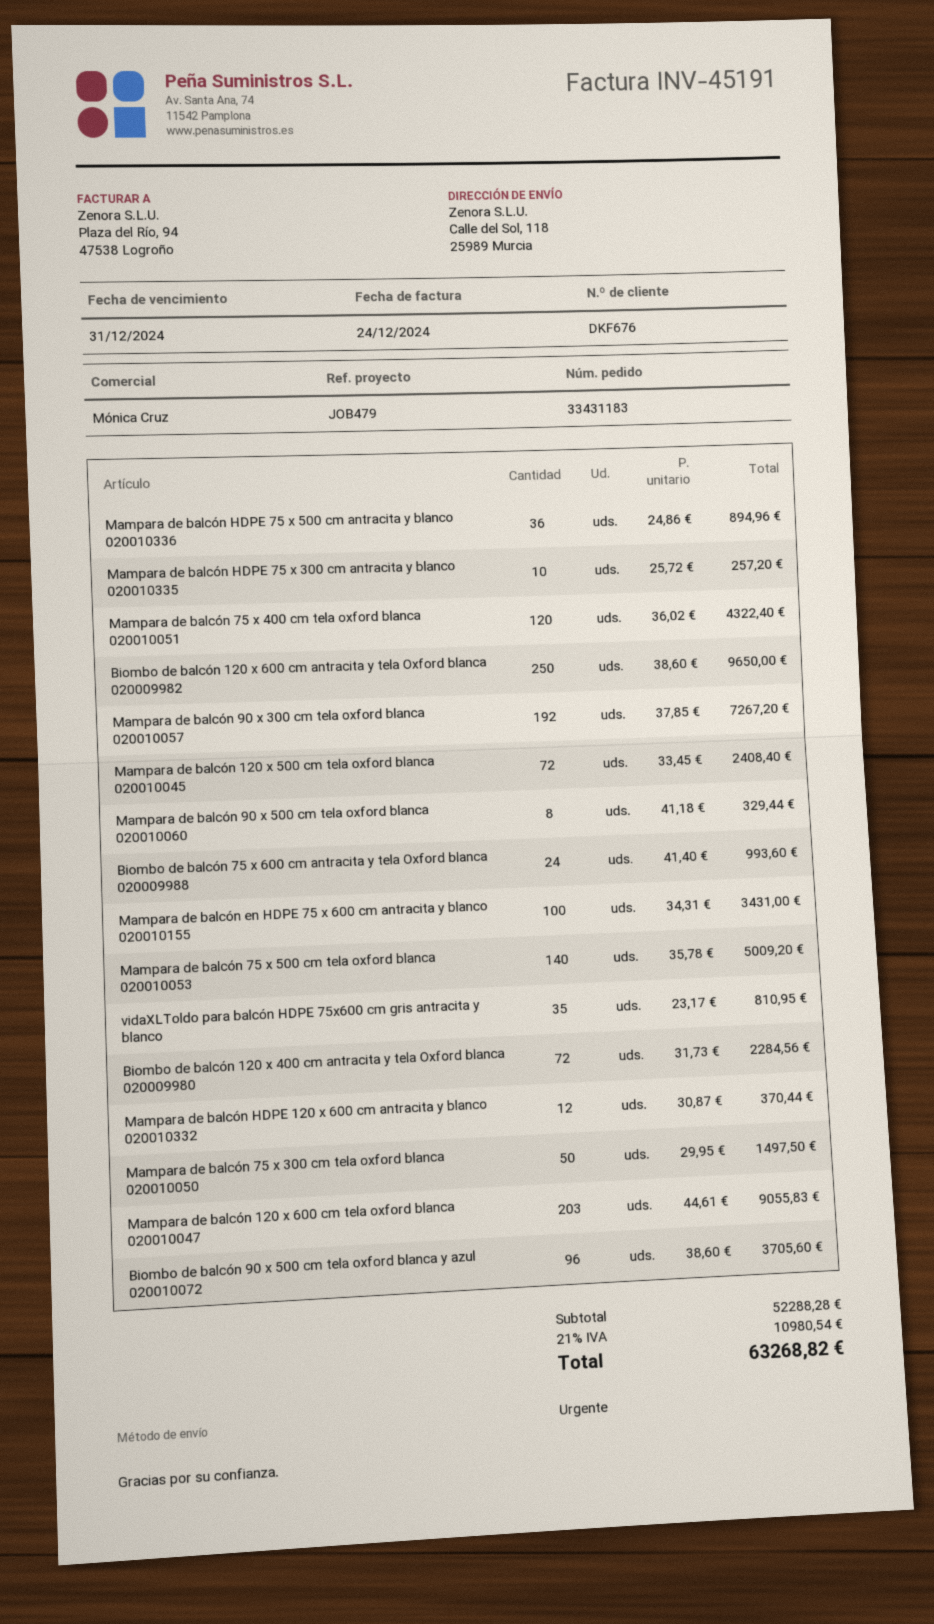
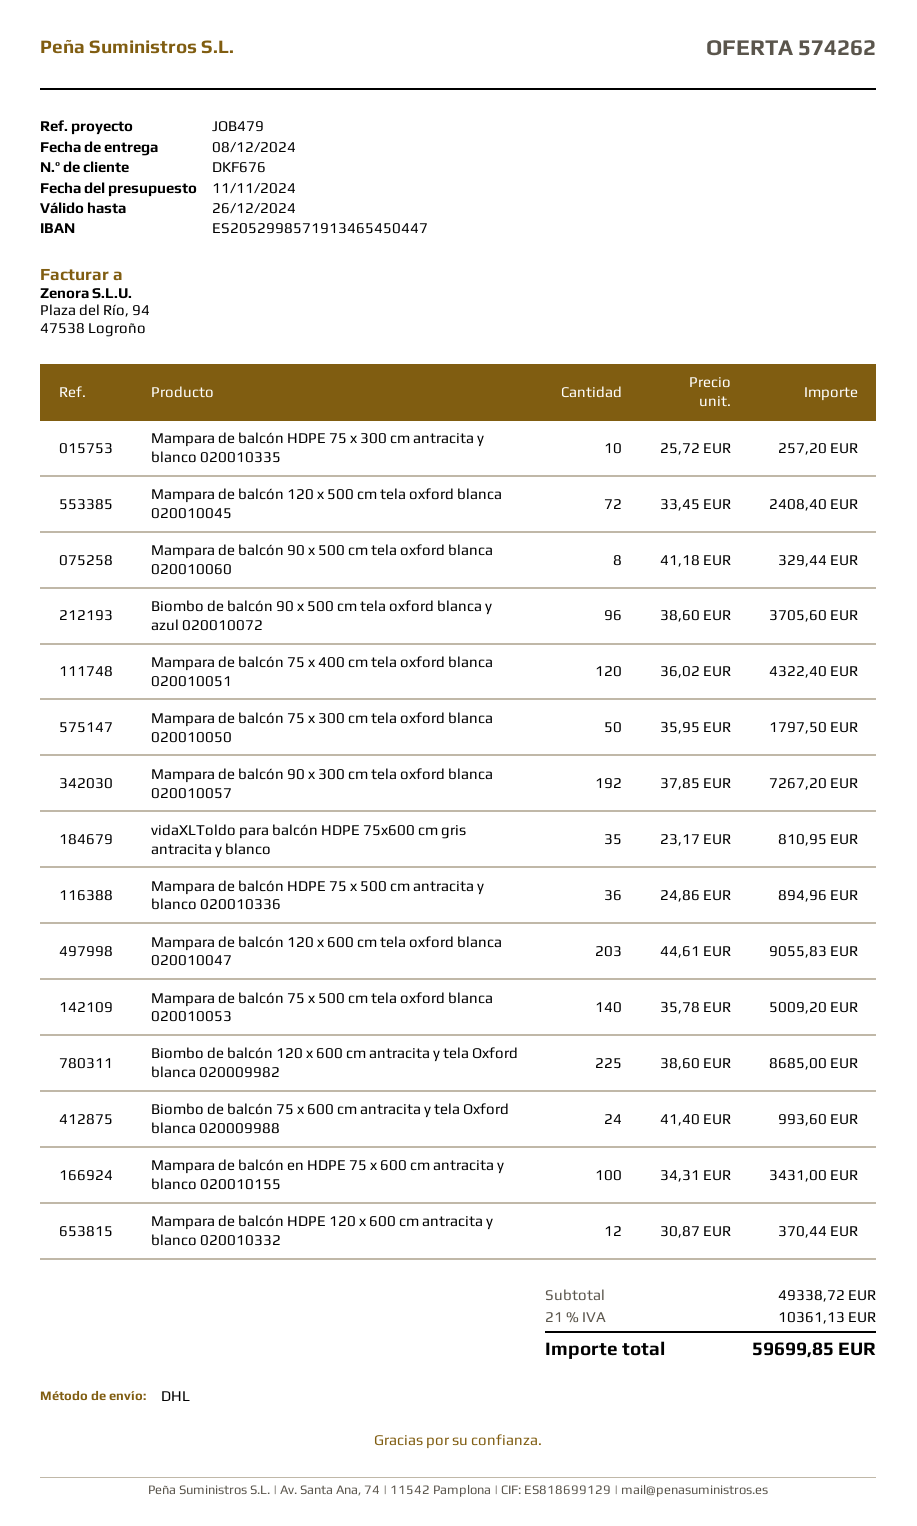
shipping method: express -> DHL
Biombo de balcón 120 x 600 cm antracita y tela Oxford blanca 020009982: 250 x 38.60 = 9650.00 -> 225 x 38.60 = 8685.00
Biombo de balcón 120 x 400 cm antracita y tela Oxford blanca 020009980: 72 x 31.73 = 2284.56 -> none
Mampara de balcón 75 x 300 cm tela oxford blanca 020010050: 50 x 29.95 = 1497.50 -> 50 x 35.95 = 1797.50
subtotal: 52288.28 -> 49338.72
tax: 21% = 10980.54 -> 21% = 10361.13
total: 63268.82 -> 59699.85

